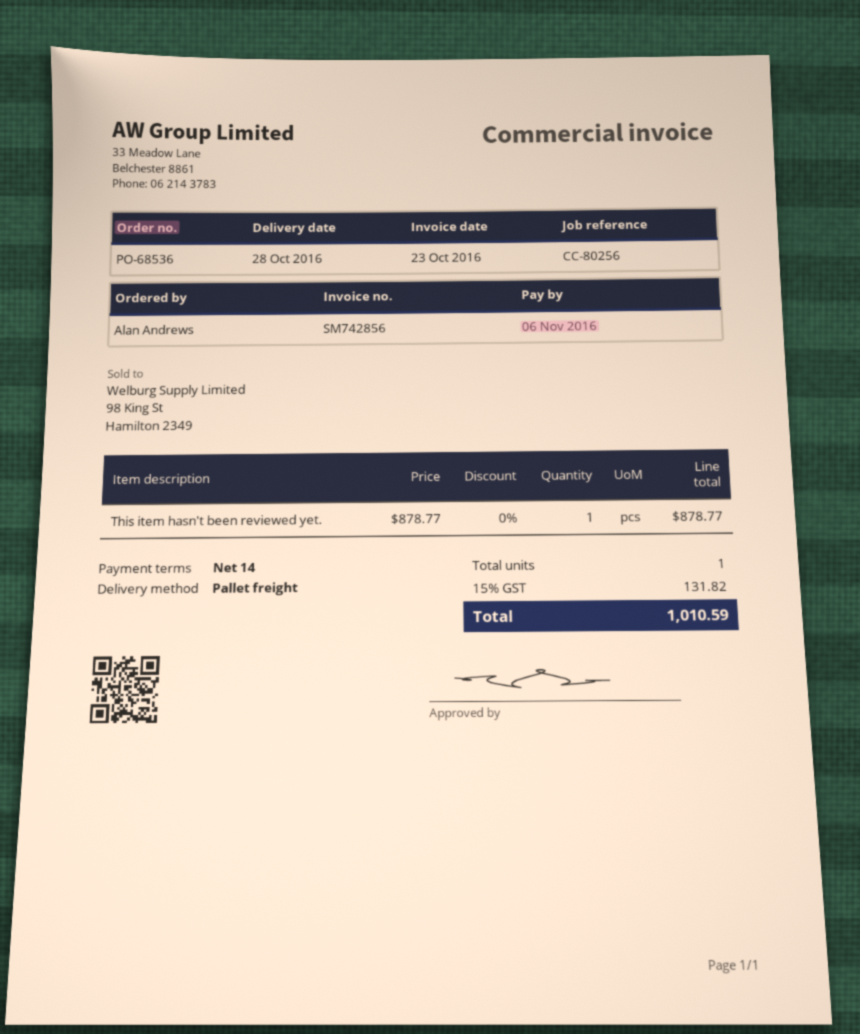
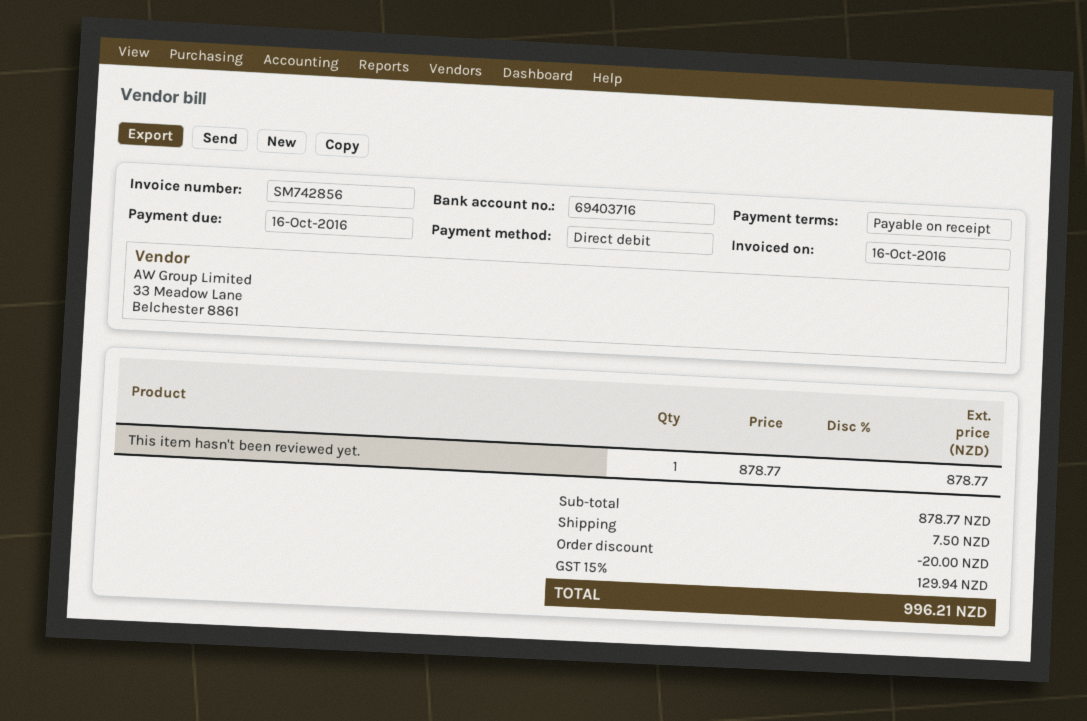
invoice date: 2016-10-23 -> 2016-10-16
payment terms: 14 days -> on receipt
due date: 2016-11-06 -> 2016-10-16
discount: none -> 20.00
shipping: none -> 7.50
tax: 15% = 131.82 -> 15% = 129.94
total: 1010.59 -> 996.21

